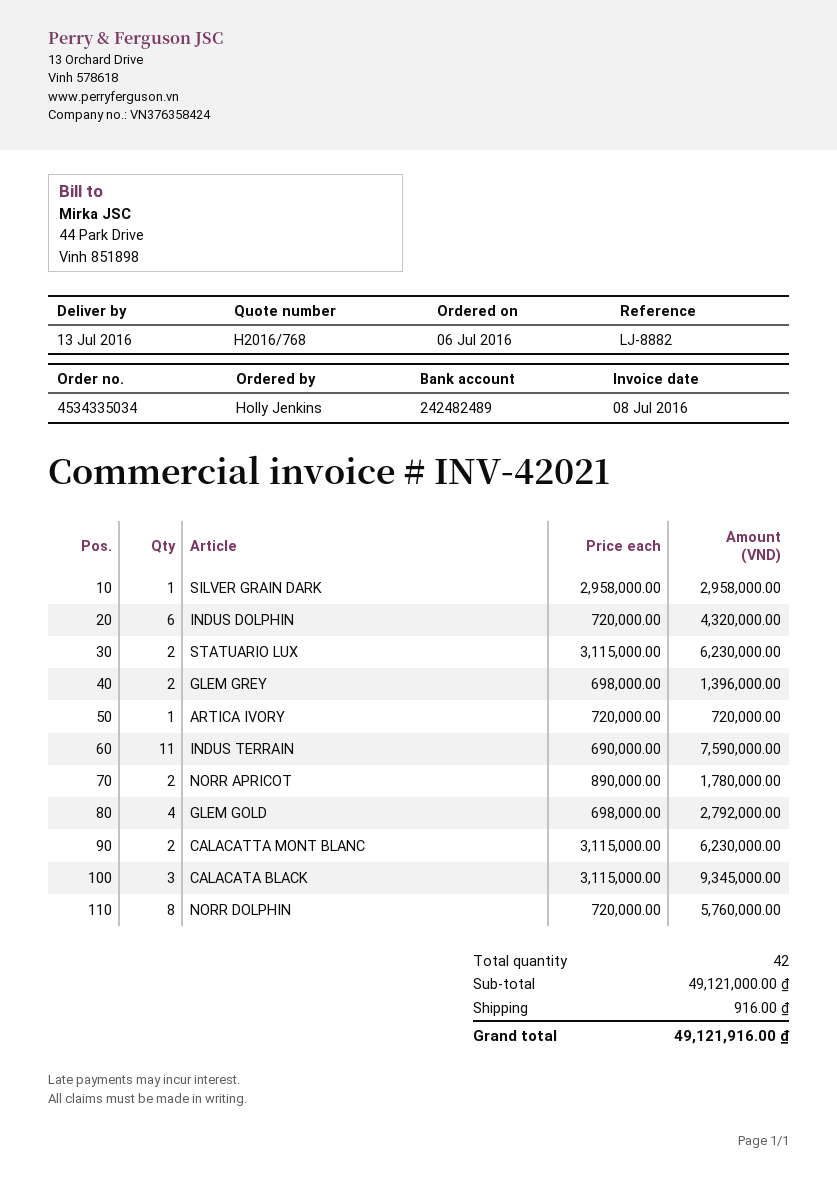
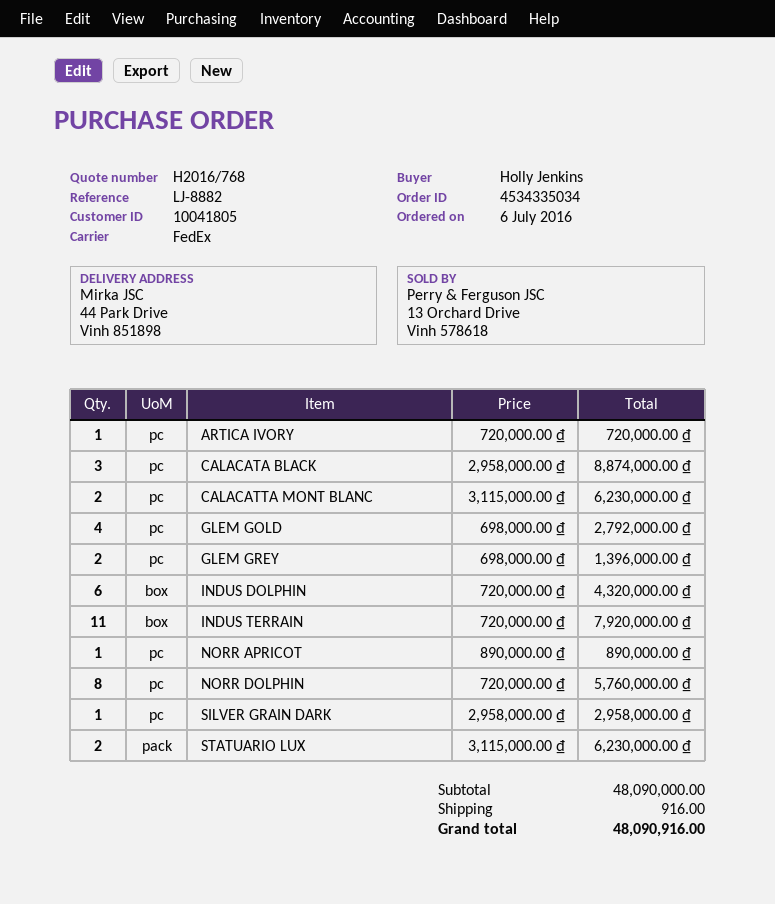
INDUS TERRAIN: 11 x 690000.00 = 7590000.00 -> 11 x 720000.00 = 7920000.00
NORR APRICOT: 2 x 890000.00 = 1780000.00 -> 1 x 890000.00 = 890000.00
CALACATA BLACK: 3 x 3115000.00 = 9345000.00 -> 3 x 2958000.00 = 8874000.00
subtotal: 49121000.00 -> 48090000.00
total: 49121916.00 -> 48090916.00

